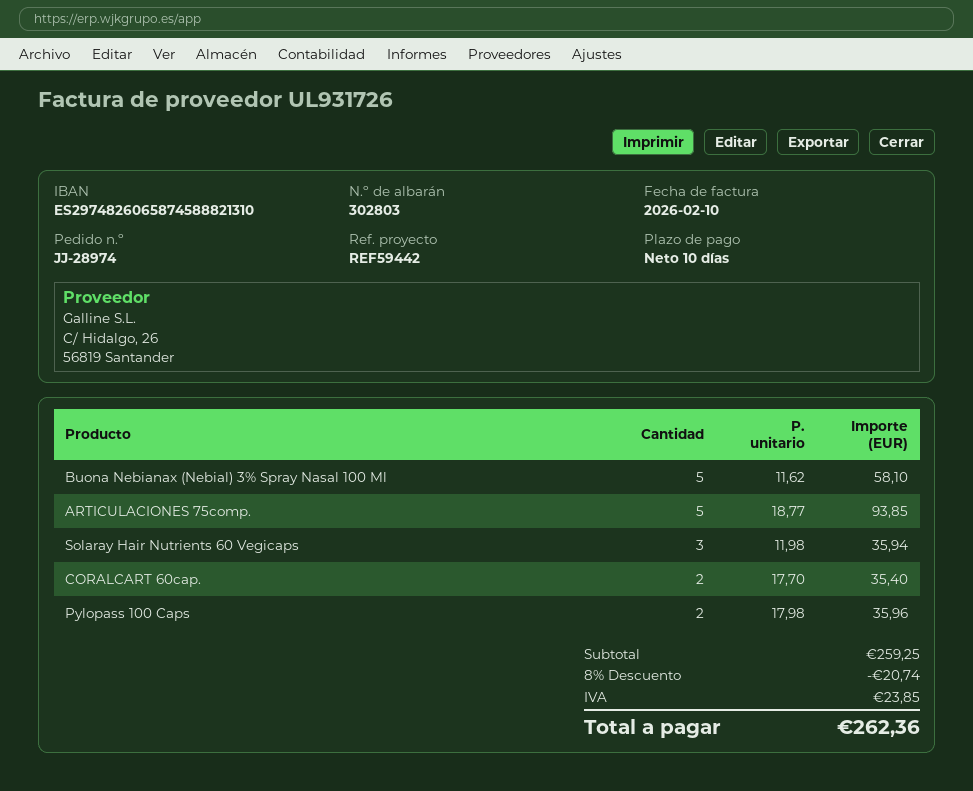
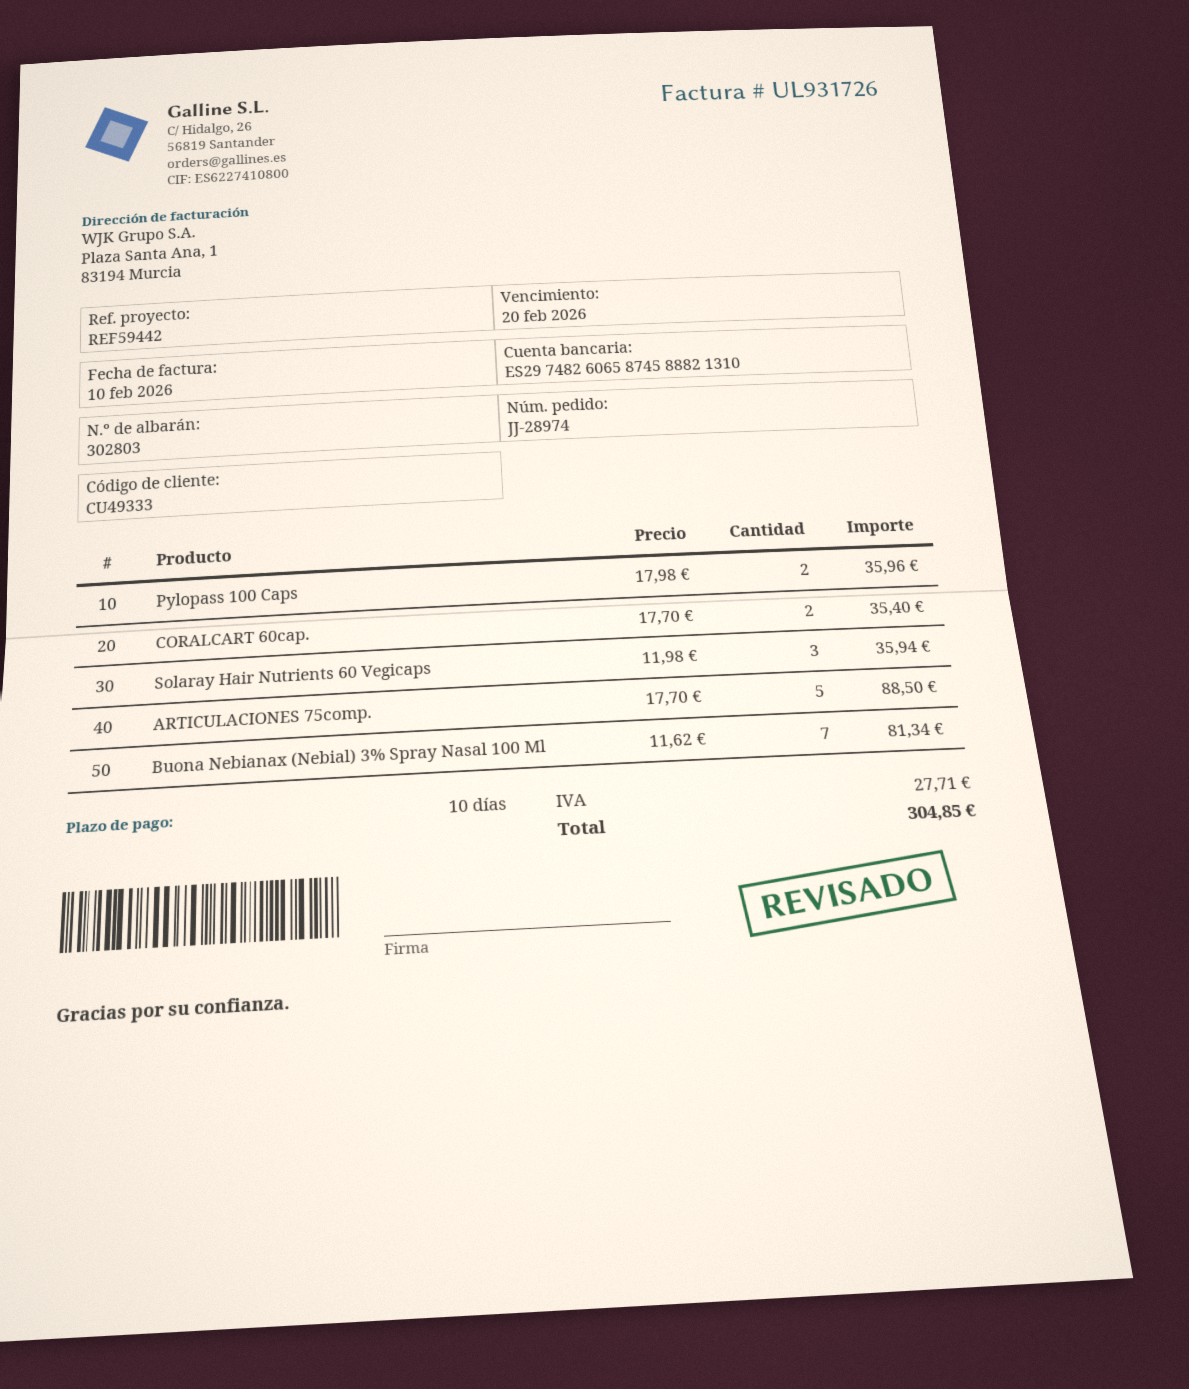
Buona Nebianax (Nebial) 3% Spray Nasal 100 Ml: 5 x 11.62 = 58.10 -> 7 x 11.62 = 81.34
ARTICULACIONES 75comp.: 5 x 18.77 = 93.85 -> 5 x 17.70 = 88.50
discount: 8% = 20.74 -> none
tax: 23.85 -> 27.71
total: 262.36 -> 304.85

